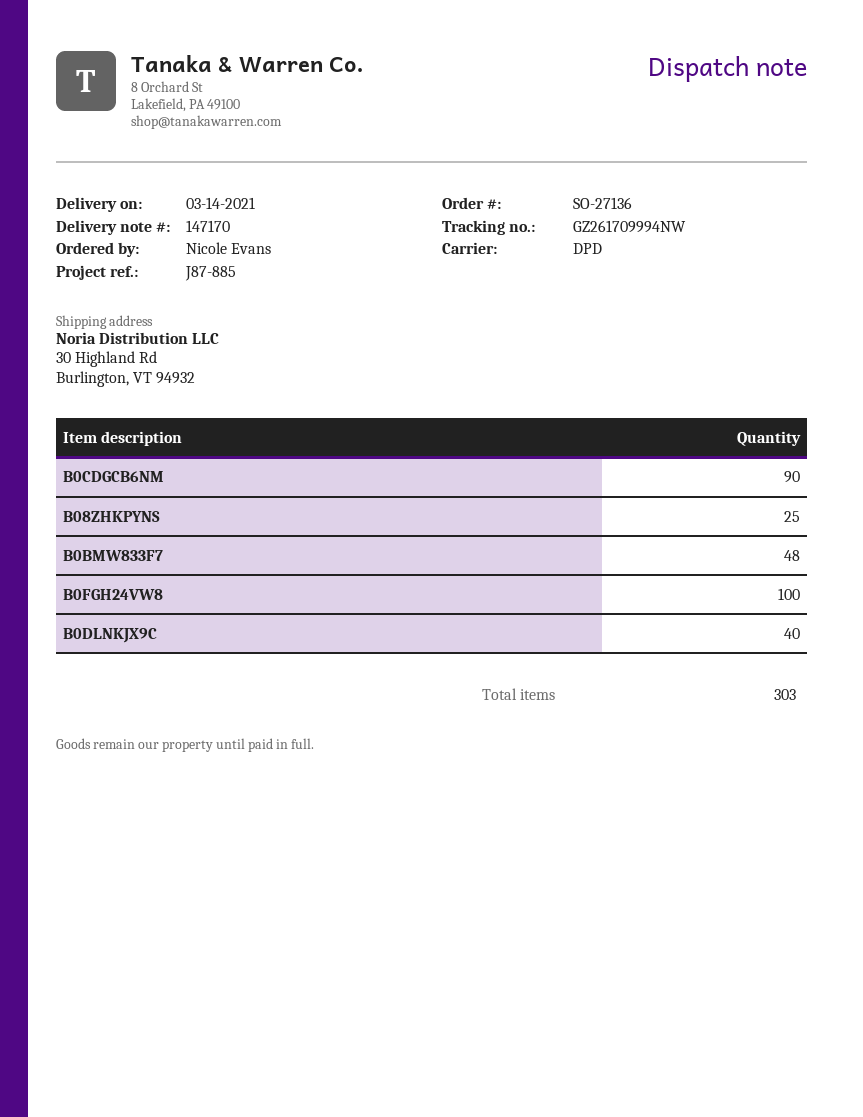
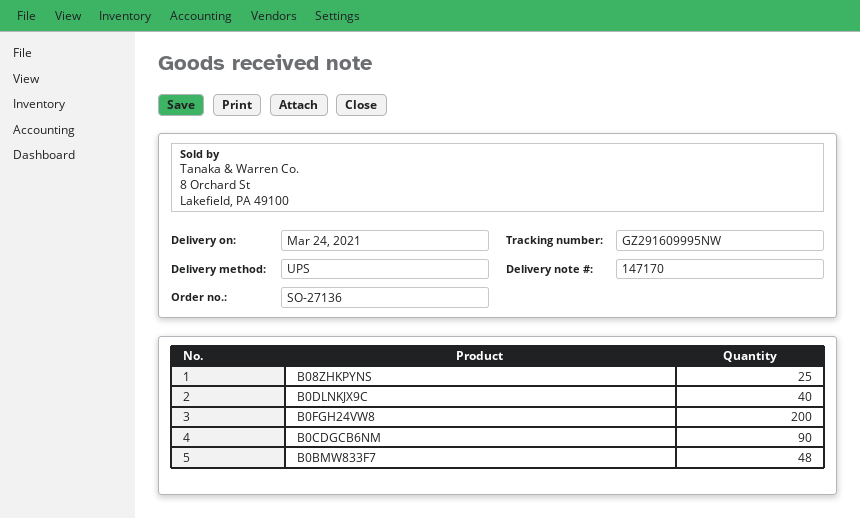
delivery date: 2021-03-14 -> 2021-03-24
shipping method: DPD -> UPS
tracking number: GZ261709994NW -> GZ291609995NW
B0FGH24VW8: 100 -> 200

